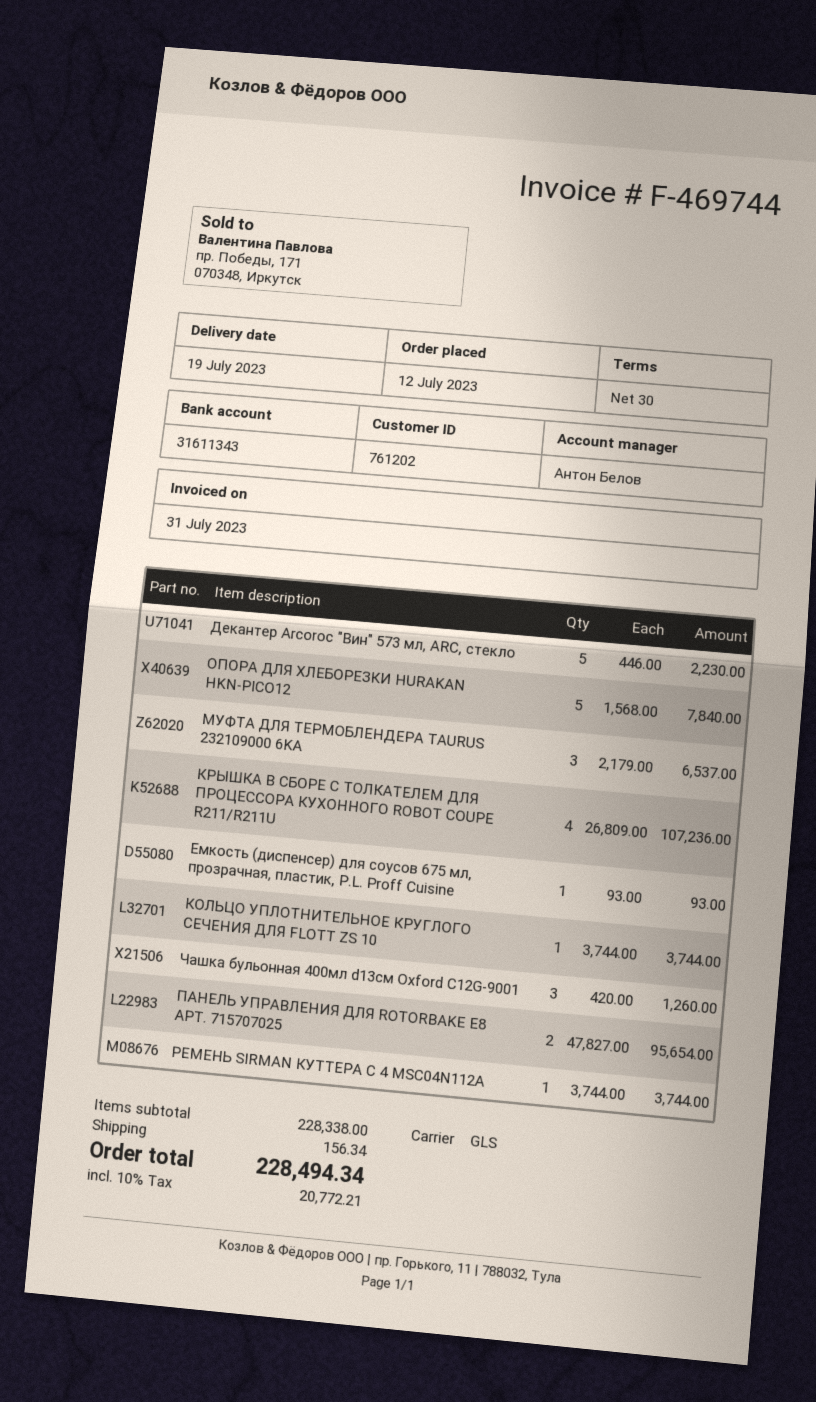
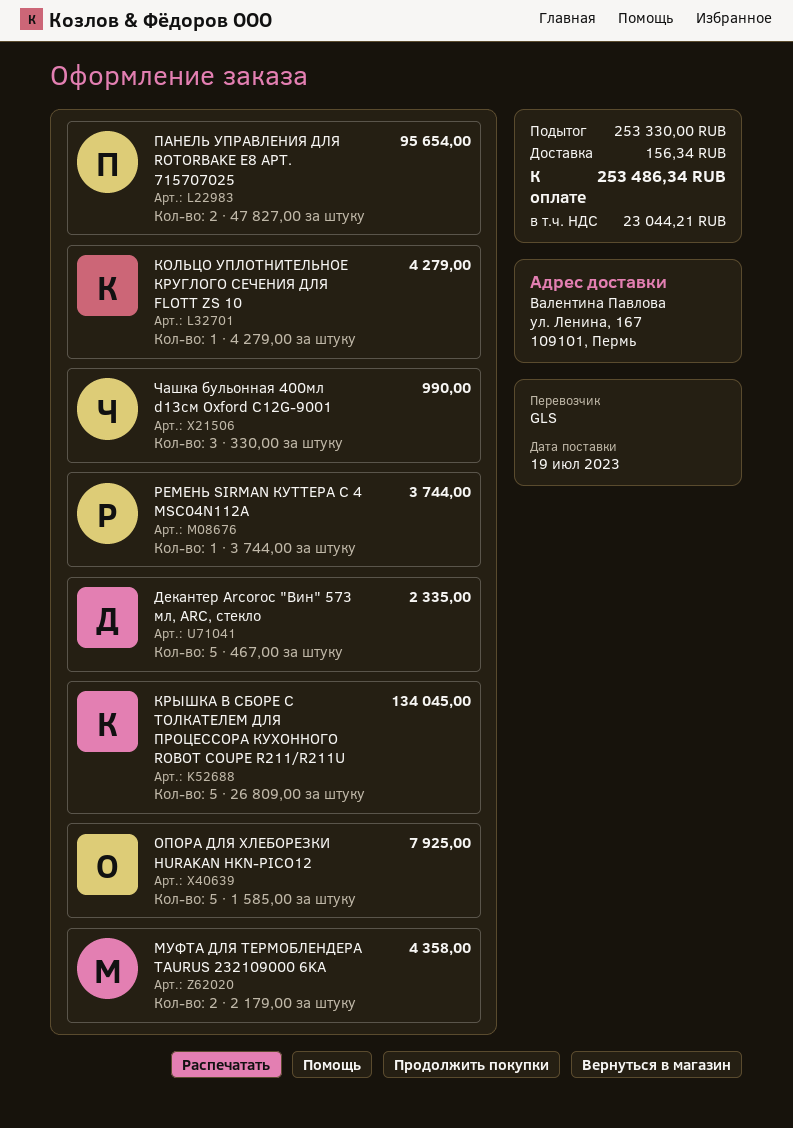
Декантер Arcoroc "Вин" 573 мл, ARC, стекло: 5 x 446.00 = 2230.00 -> 5 x 467.00 = 2335.00
ОПОРА ДЛЯ ХЛЕБОРЕЗКИ HURAKAN HKN-PICO12: 5 x 1568.00 = 7840.00 -> 5 x 1585.00 = 7925.00
МУФТА ДЛЯ ТЕРМОБЛЕНДЕРА TAURUS 232109000 6KA: 3 x 2179.00 = 6537.00 -> 2 x 2179.00 = 4358.00
КРЫШКА В СБОРЕ С ТОЛКАТЕЛЕМ ДЛЯ ПРОЦЕССОРА КУХОННОГО ROBOT COUPE R211/R211U: 4 x 26809.00 = 107236.00 -> 5 x 26809.00 = 134045.00
Емкость (диспенсер) для соусов 675 мл, прозрачная, пластик, P.L. Proff Cuisine: 1 x 93.00 = 93.00 -> none
КОЛЬЦО УПЛОТНИТЕЛЬНОЕ КРУГЛОГО СЕЧЕНИЯ ДЛЯ FLOTT ZS 10: 1 x 3744.00 = 3744.00 -> 1 x 4279.00 = 4279.00
Чашка бульонная 400мл d13см Oxford C12G-9001: 3 x 420.00 = 1260.00 -> 3 x 330.00 = 990.00
subtotal: 228338.00 -> 253330.00
tax: 20772.21 -> 23044.21
total: 228494.34 -> 253486.34

